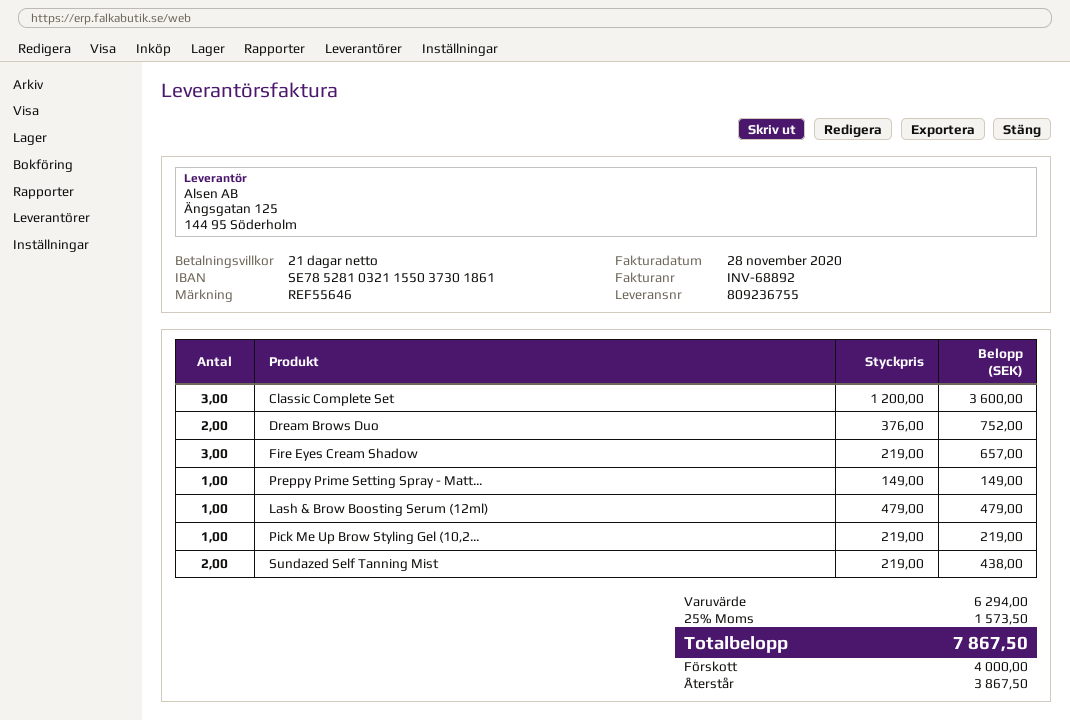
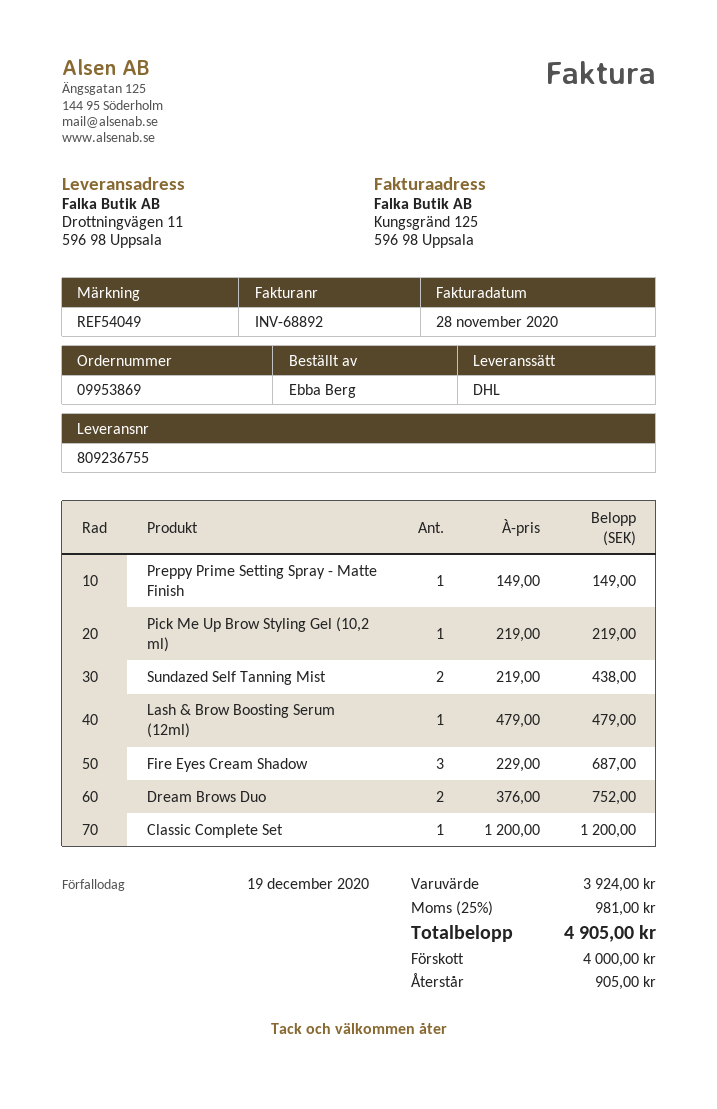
reference: REF55646 -> REF54049
Classic Complete Set: 3 x 1200.00 = 3600.00 -> 1 x 1200.00 = 1200.00
Fire Eyes Cream Shadow: 3 x 219.00 = 657.00 -> 3 x 229.00 = 687.00
subtotal: 6294.00 -> 3924.00
tax: 25% = 1573.50 -> 25% = 981.00
total: 7867.50 -> 4905.00
balance: 3867.50 -> 905.00

